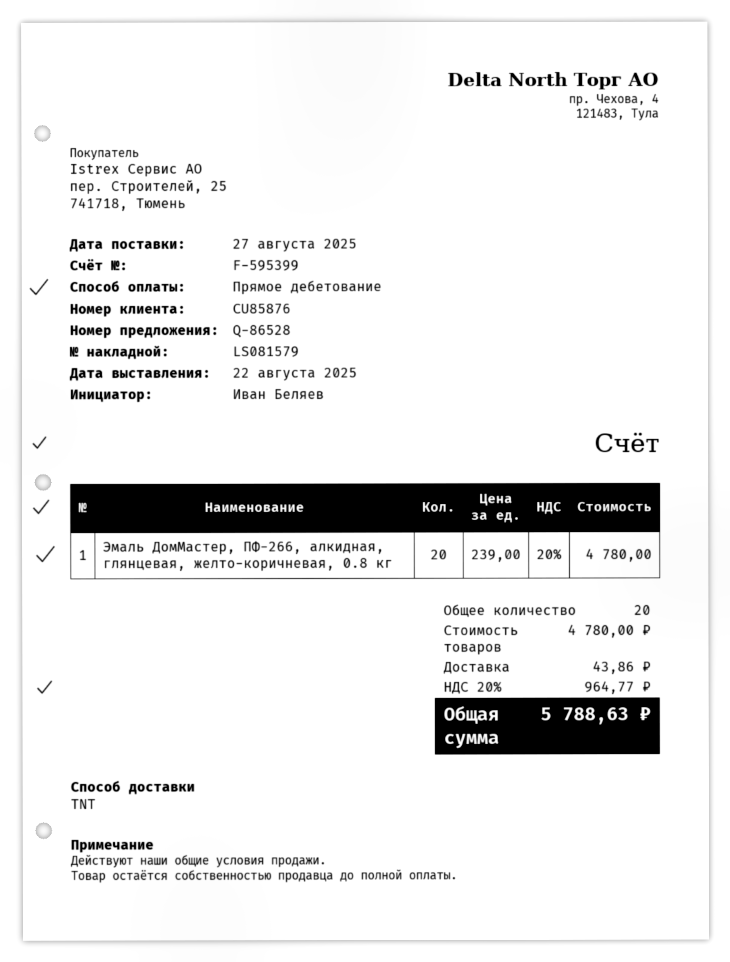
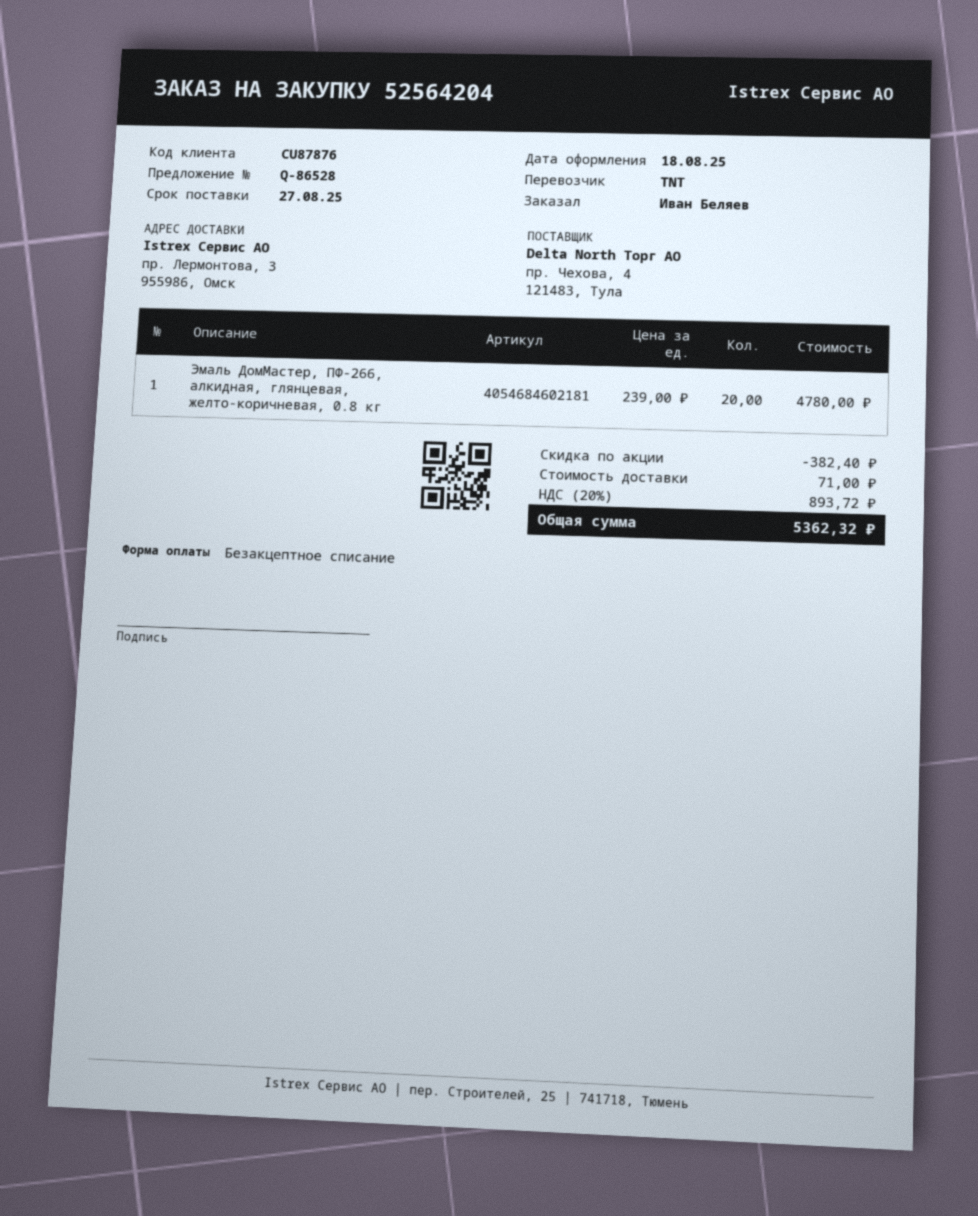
customer number: CU85876 -> CU87876
discount: none -> 382.40
shipping: 43.86 -> 71.00
tax: 20% = 964.77 -> 20% = 893.72
total: 5788.63 -> 5362.32

